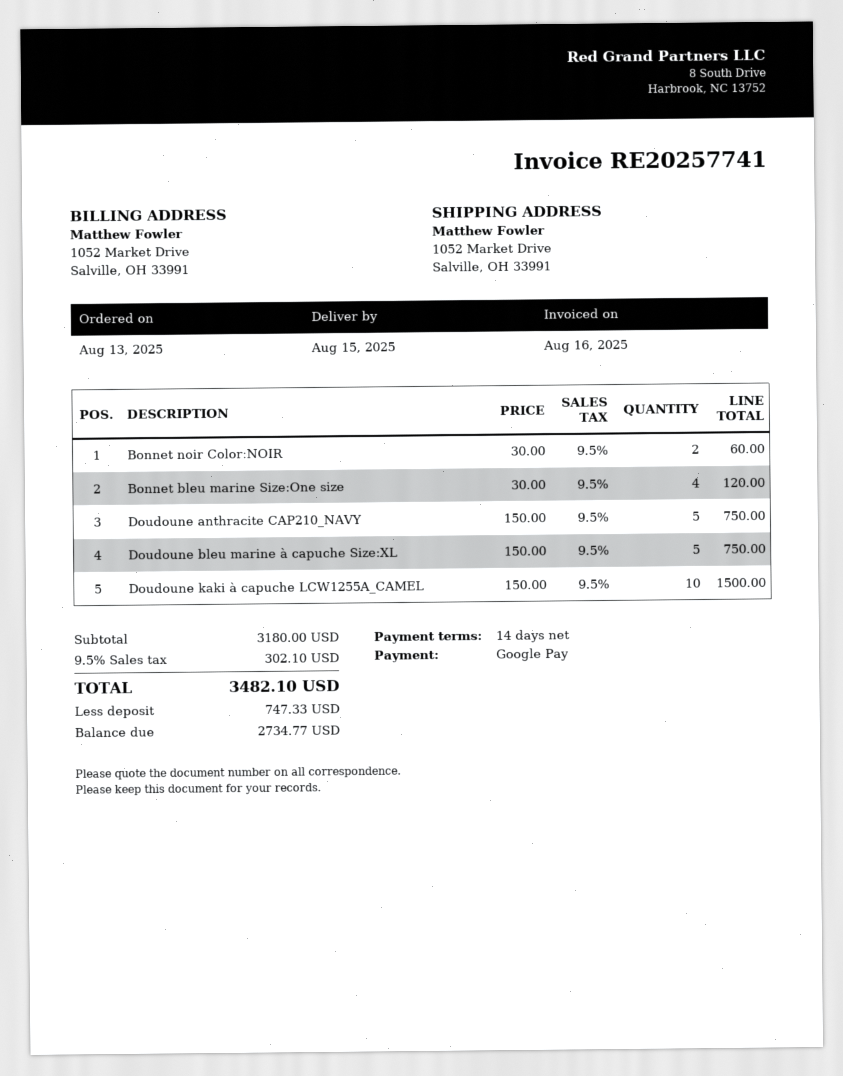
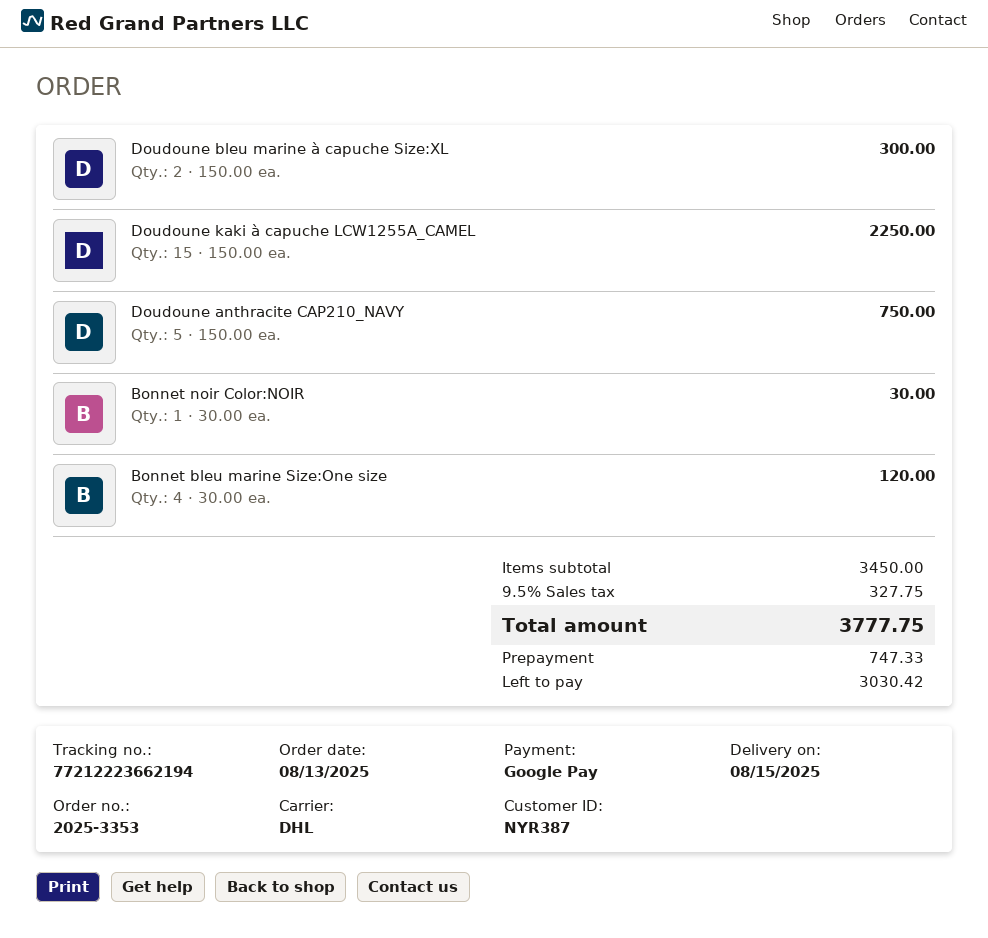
Bonnet noir Color:NOIR: 2 x 30.00 = 60.00 -> 1 x 30.00 = 30.00
Doudoune bleu marine à capuche Size:XL: 5 x 150.00 = 750.00 -> 2 x 150.00 = 300.00
Doudoune kaki à capuche LCW1255A_CAMEL: 10 x 150.00 = 1500.00 -> 15 x 150.00 = 2250.00
subtotal: 3180.00 -> 3450.00
tax: 9.5% = 302.10 -> 9.5% = 327.75
total: 3482.10 -> 3777.75
balance: 2734.77 -> 3030.42

